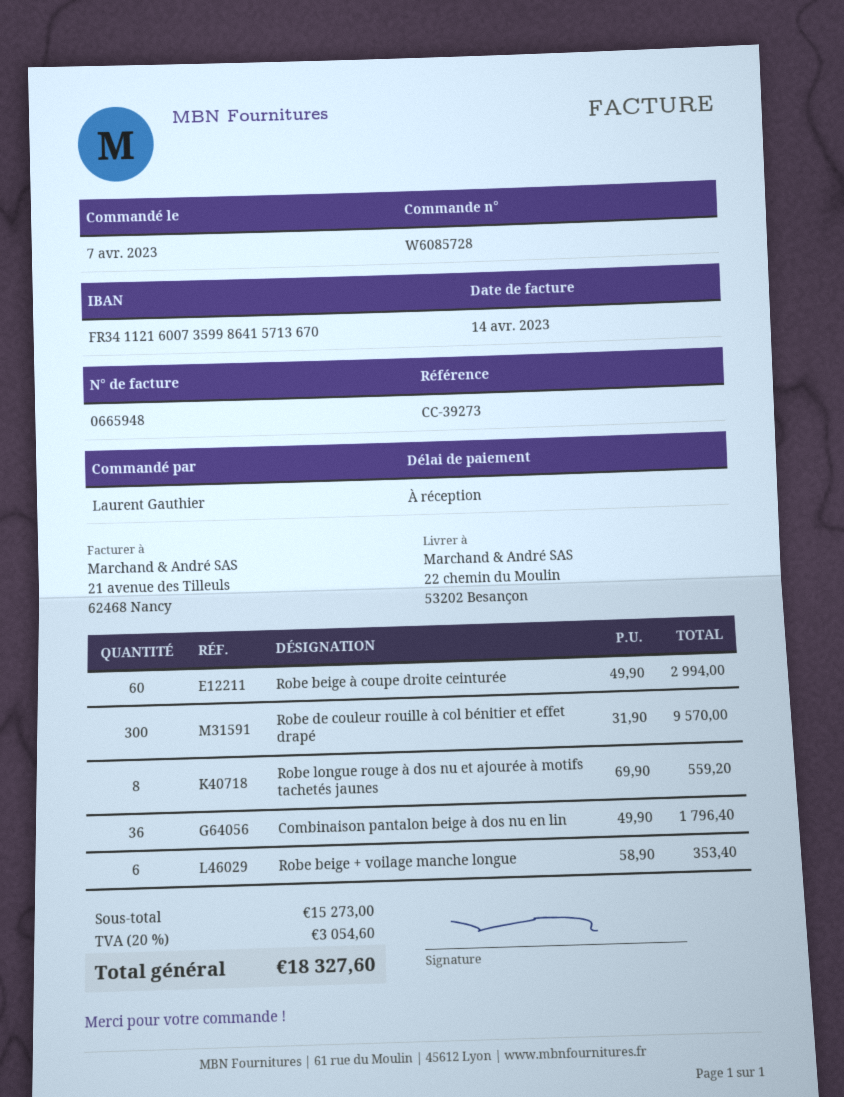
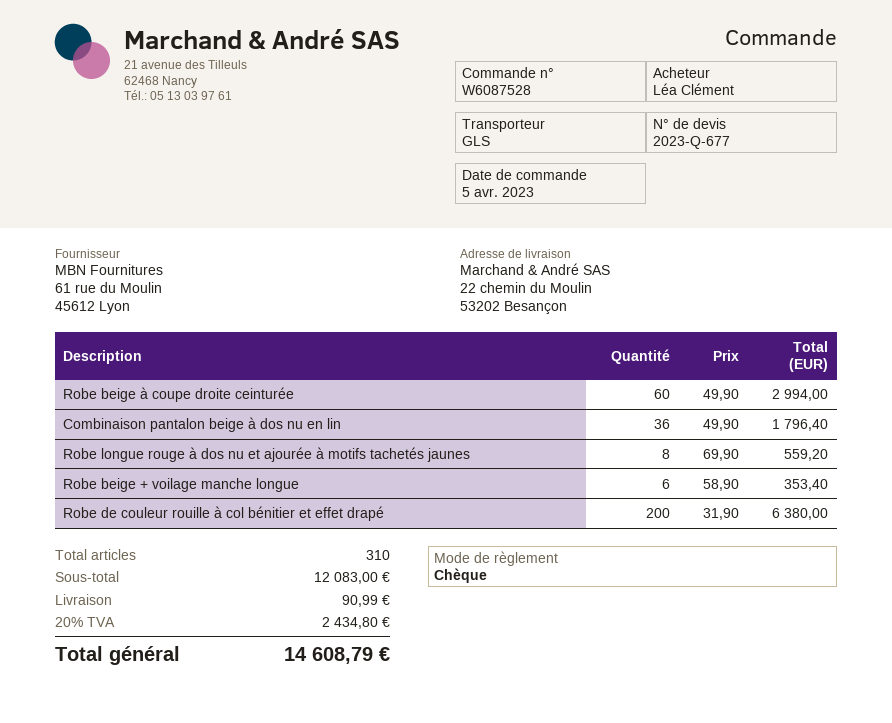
order number: W6085728 -> W6087528
order date: 2023-04-07 -> 2023-04-05
ordered by: Laurent Gauthier -> Léa Clément
Robe de couleur rouille à col bénitier et effet drapé: 300 x 31.90 = 9570.00 -> 200 x 31.90 = 6380.00
subtotal: 15273.00 -> 12083.00
shipping: none -> 90.99
tax: 20% = 3054.60 -> 20% = 2434.80
total: 18327.60 -> 14608.79

